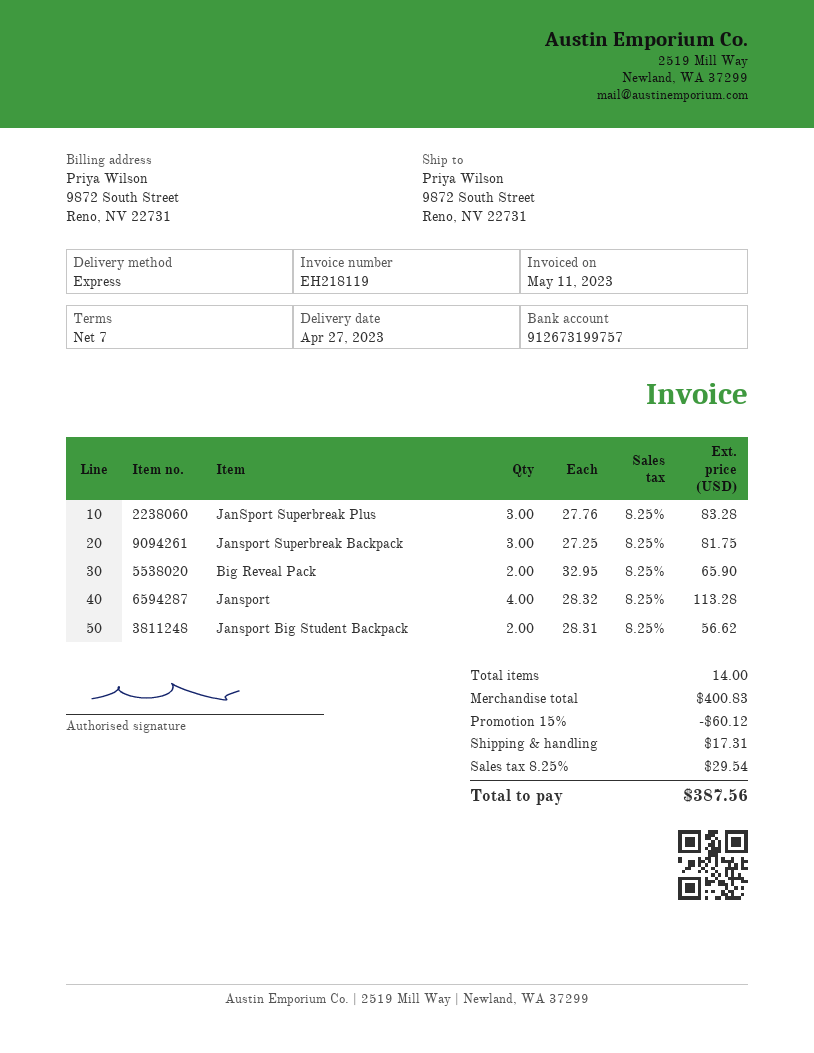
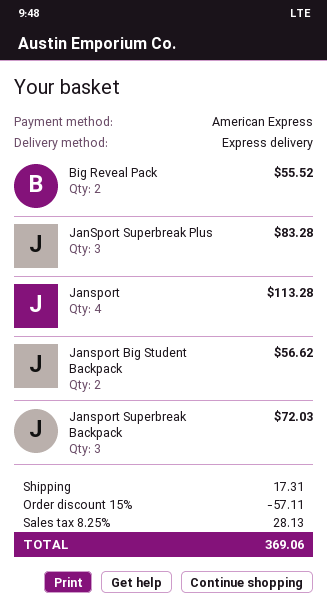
Jansport Superbreak Backpack: 3 for 81.75 -> 3 for 72.03
Big Reveal Pack: 2 for 65.90 -> 2 for 55.52
discount: 15% = 60.12 -> 15% = 57.11
tax: 8.25% = 29.54 -> 8.25% = 28.13
total: 387.56 -> 369.06

